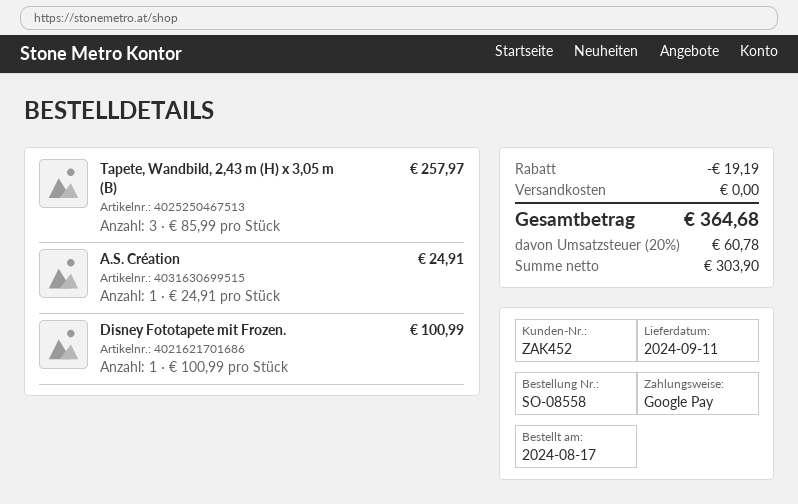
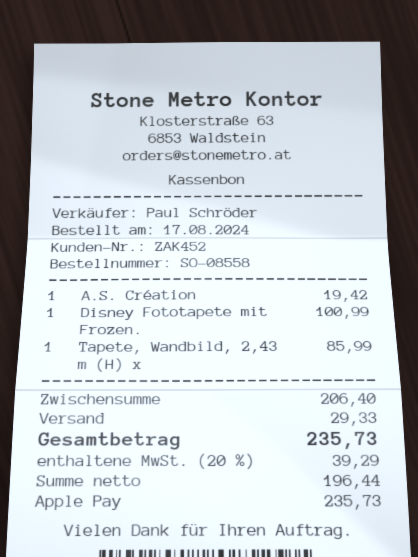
payment method: Google Pay -> Apple Pay
Tapete, Wandbild, 2,43 m (H) x 3,05 m (B): 3 for 257.97 -> 1 for 85.99
A.S. Création: 1 for 24.91 -> 1 for 19.42
discount: 19.19 -> none
shipping: 0.00 -> 29.33
net: 303.90 -> 196.44
tax: 20% = 60.78 -> 20% = 39.29
total: 364.68 -> 235.73

